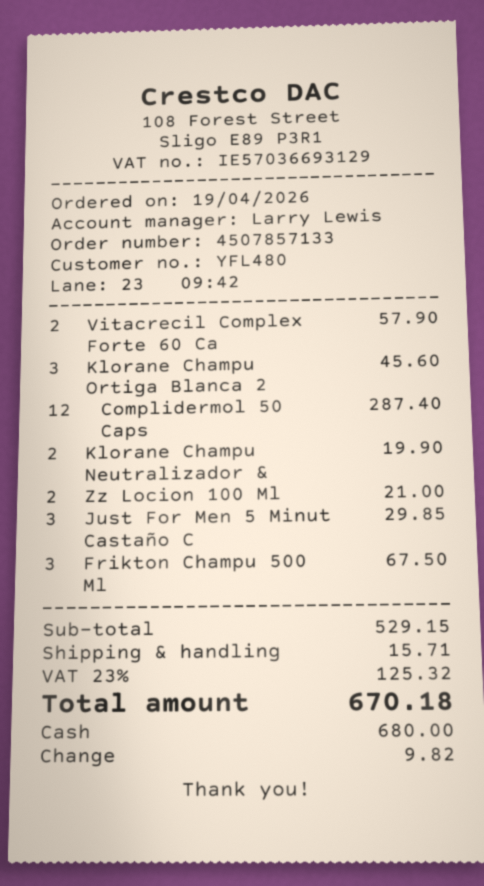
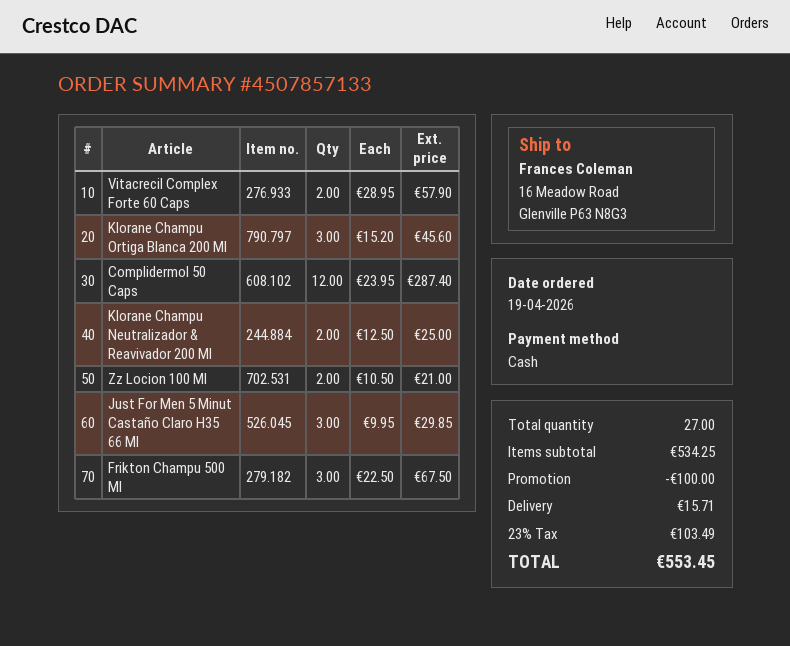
Klorane Champu Neutralizador &: 2 for 19.90 -> 2 for 25.00
subtotal: 529.15 -> 534.25
discount: none -> 100.00
tax: 23% = 125.32 -> 23% = 103.49
total: 670.18 -> 553.45

